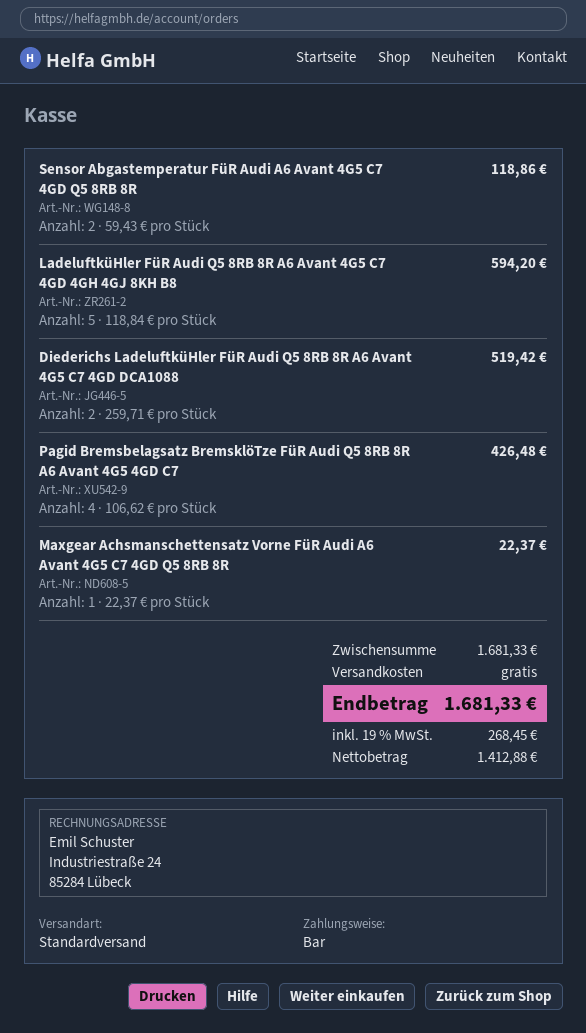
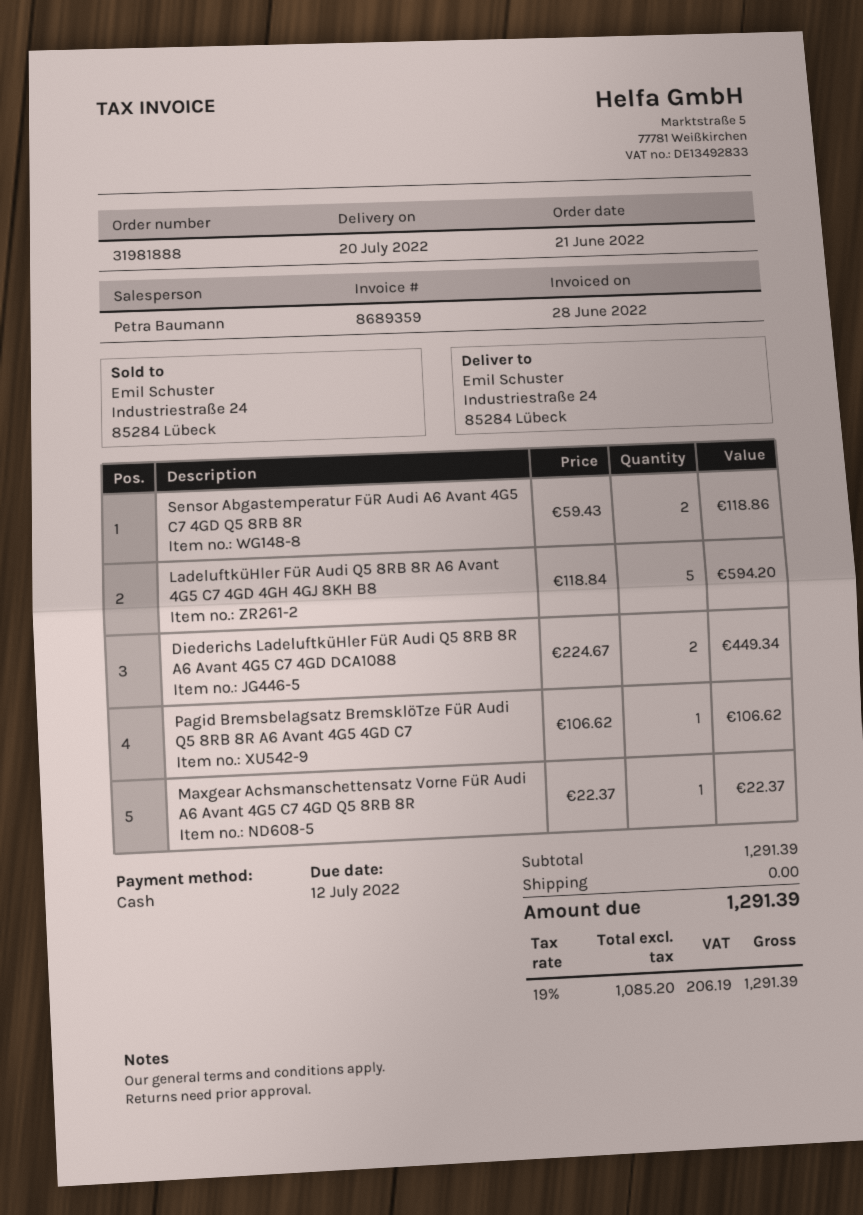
Diederichs LadeluftküHler FüR Audi Q5 8RB 8R A6 Avant 4G5 C7 4GD DCA1088: 2 x 259.71 = 519.42 -> 2 x 224.67 = 449.34
Pagid Bremsbelagsatz BremsklöTze FüR Audi Q5 8RB 8R A6 Avant 4G5 4GD C7: 4 x 106.62 = 426.48 -> 1 x 106.62 = 106.62
subtotal: 1681.33 -> 1291.39
net: 1412.88 -> 1085.20
tax: 19% = 268.45 -> 19% = 206.19
total: 1681.33 -> 1291.39

